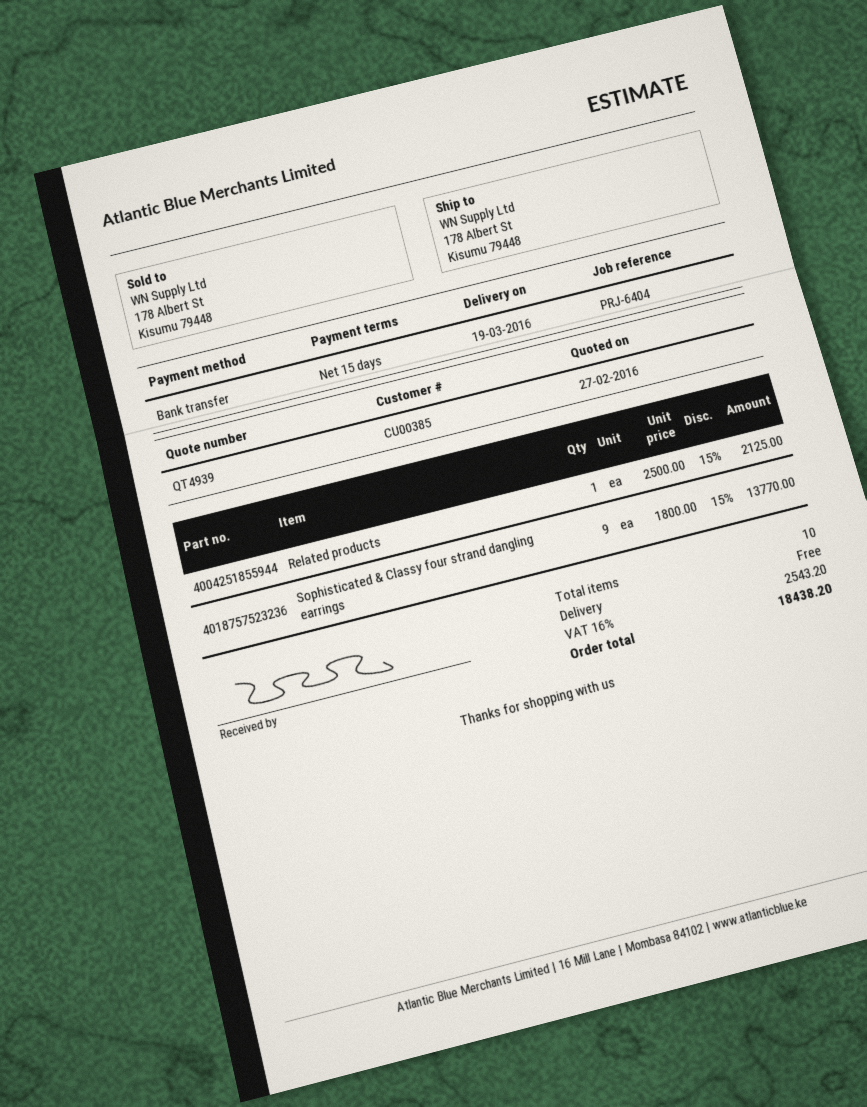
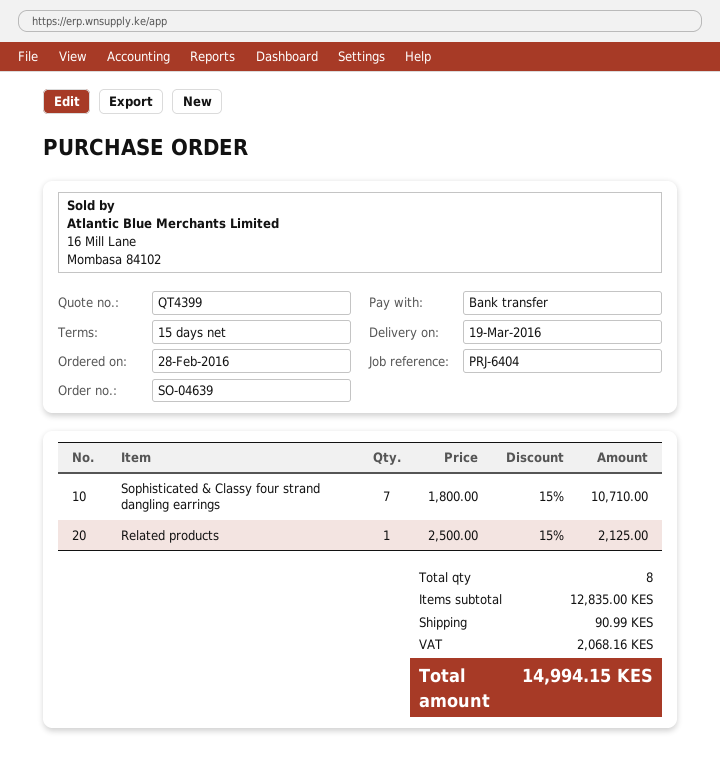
quote number: QT4939 -> QT4399
Sophisticated & Classy four strand dangling earrings: 9 x 1800.00 - 15% = 13770.00 -> 7 x 1800.00 - 15% = 10710.00
total quantity: 10 -> 8
shipping: 0.00 -> 90.99
tax: 2543.20 -> 2068.16
total: 18438.20 -> 14994.15

